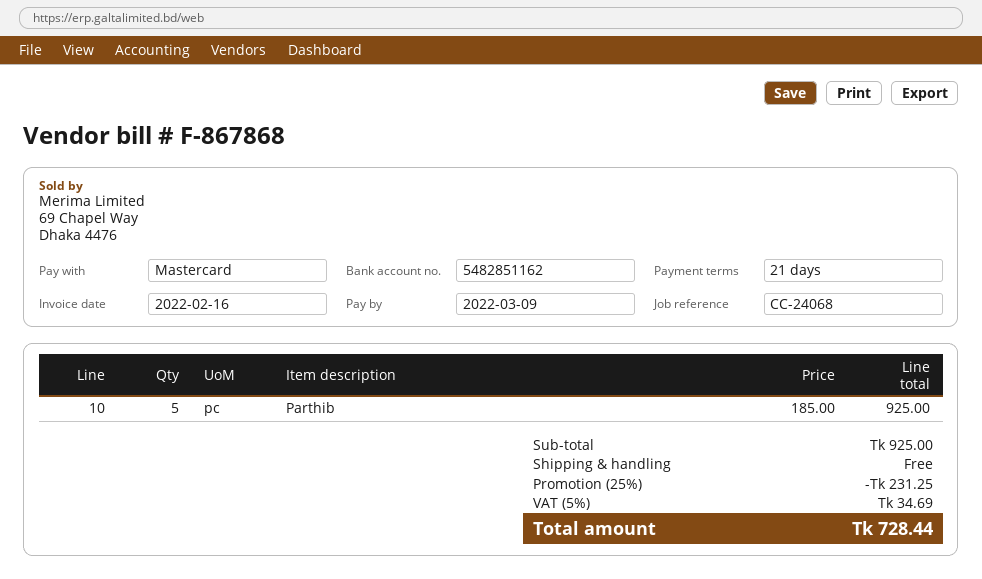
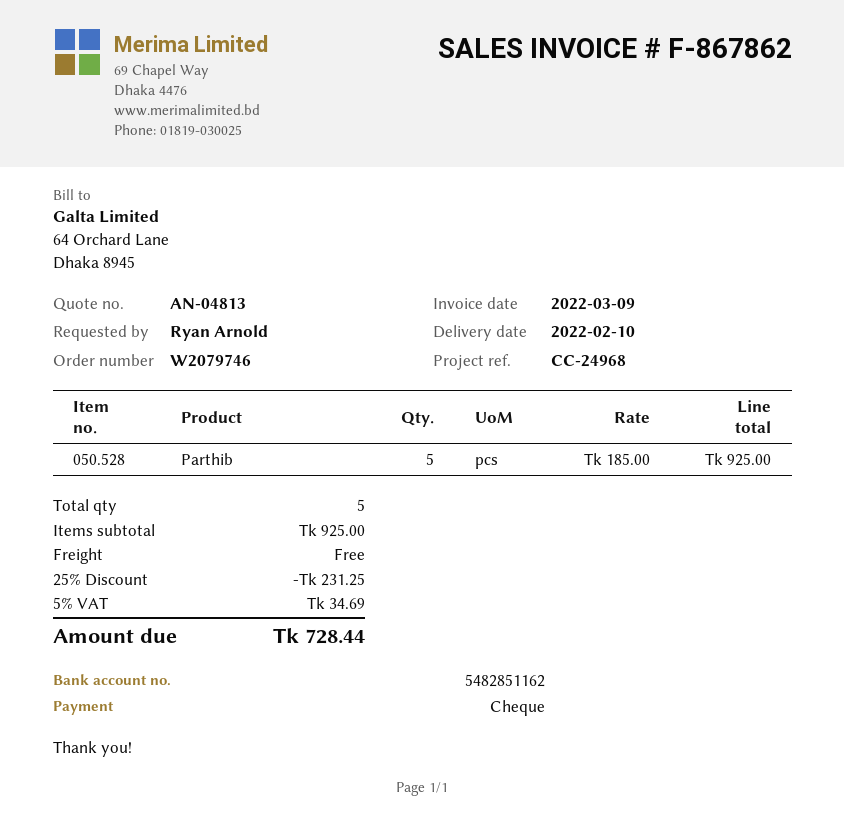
invoice number: F-867868 -> F-867862
invoice date: 2022-02-16 -> 2022-03-09
reference: CC-24068 -> CC-24968
payment method: Mastercard -> cheque

